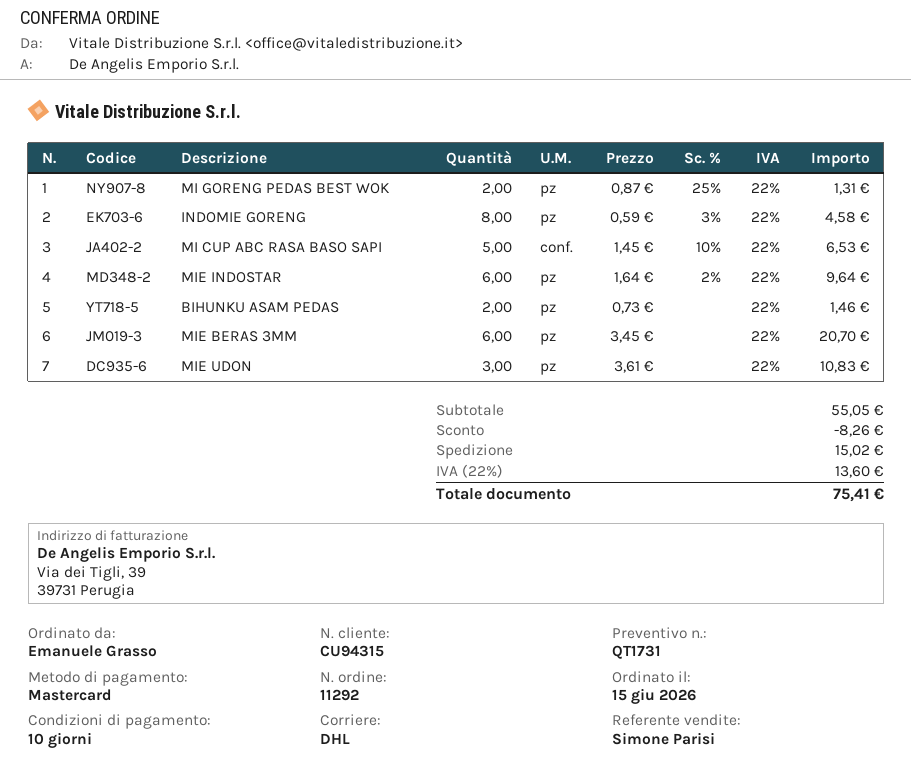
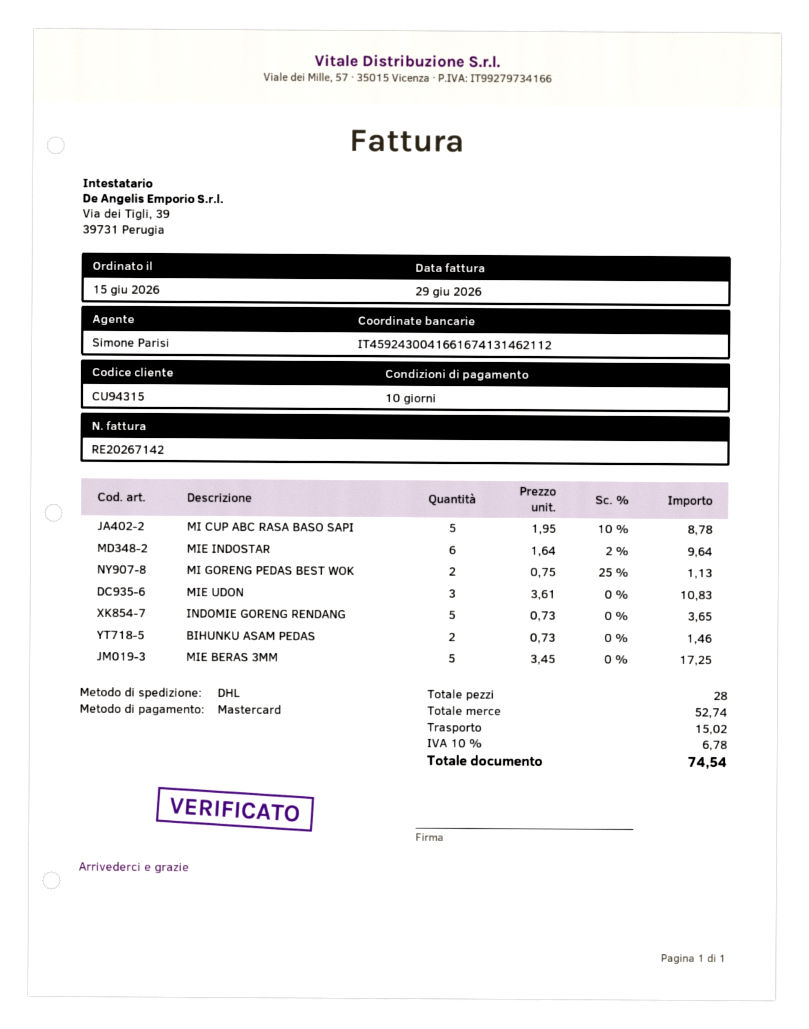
MI GORENG PEDAS BEST WOK: 2 x 0.87 - 25% = 1.31 -> 2 x 0.75 - 25% = 1.13
INDOMIE GORENG: 8 x 0.59 - 3% = 4.58 -> none
MI CUP ABC RASA BASO SAPI: 5 x 1.45 - 10% = 6.53 -> 5 x 1.95 - 10% = 8.78
MIE BERAS 3MM: 6 x 3.45 = 20.70 -> 5 x 3.45 = 17.25
INDOMIE GORENG RENDANG: none -> 5 x 0.73 = 3.65
subtotal: 55.05 -> 52.74
discount: 8.26 -> none
tax: 22% = 13.60 -> 10% = 6.78
total: 75.41 -> 74.54

